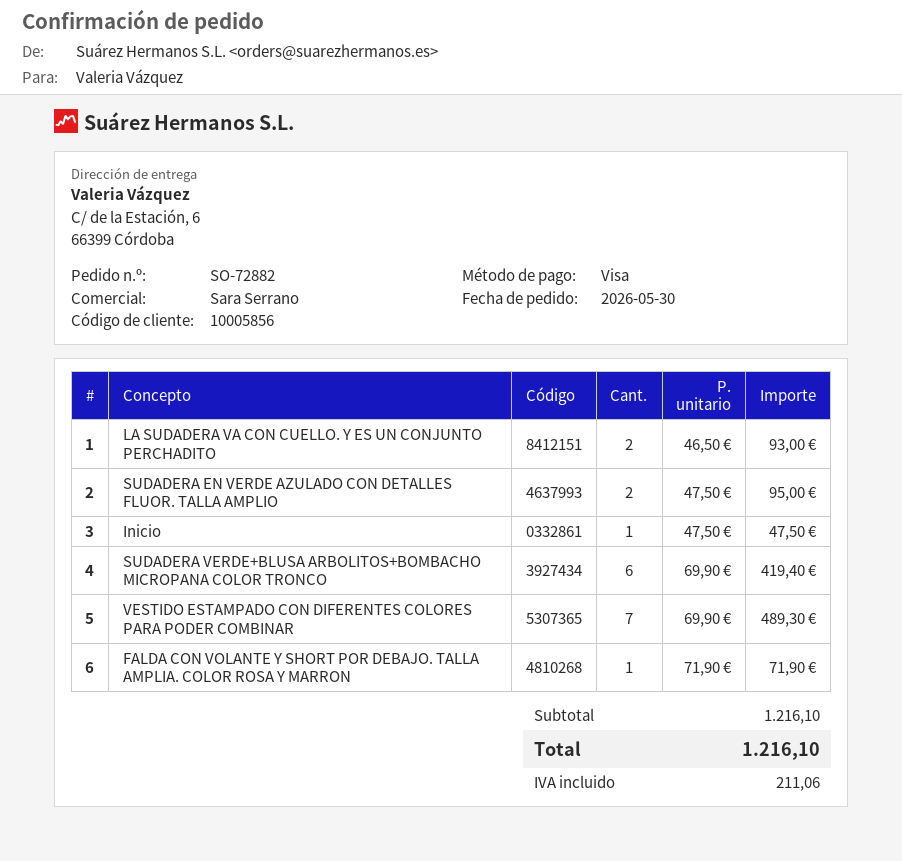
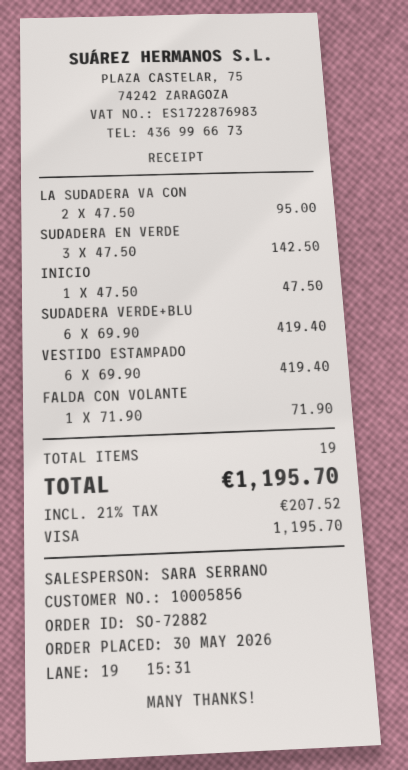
LA SUDADERA VA CON CUELLO. Y ES UN CONJUNTO PERCHADITO: 2 x 46.50 = 93.00 -> 2 x 47.50 = 95.00
SUDADERA EN VERDE AZULADO CON DETALLES FLUOR. TALLA AMPLIO: 2 x 47.50 = 95.00 -> 3 x 47.50 = 142.50
VESTIDO ESTAMPADO CON DIFERENTES COLORES PARA PODER COMBINAR: 7 x 69.90 = 489.30 -> 6 x 69.90 = 419.40
tax: 211.06 -> 207.52
total: 1216.10 -> 1195.70

